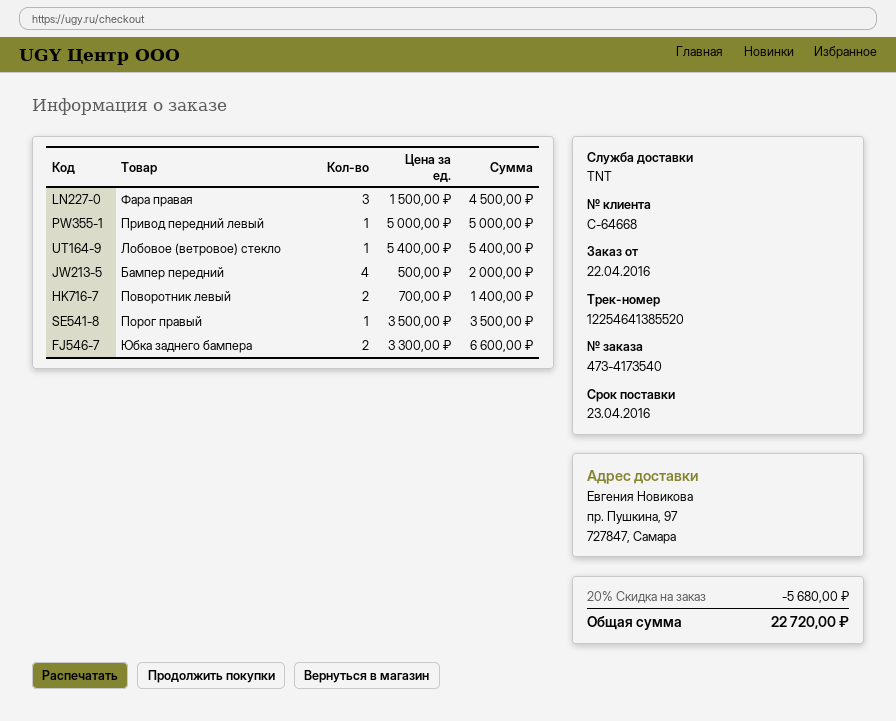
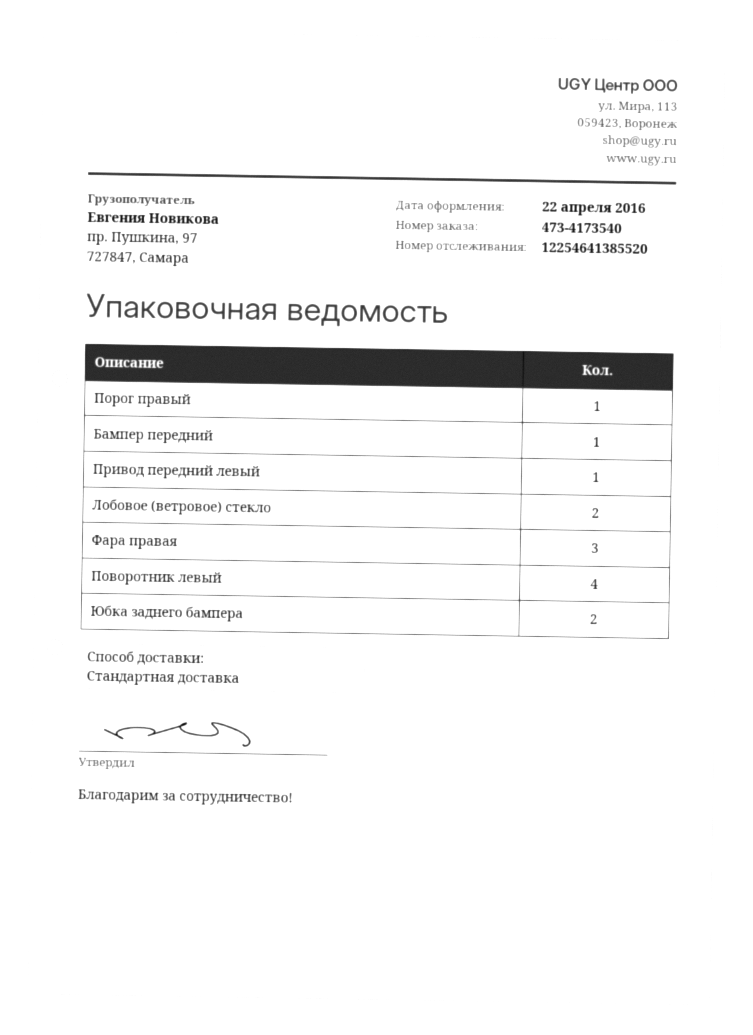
shipping method: TNT -> standard
Лобовое (ветровое) стекло: 1 -> 2
Бампер передний: 4 -> 1
Поворотник левый: 2 -> 4

